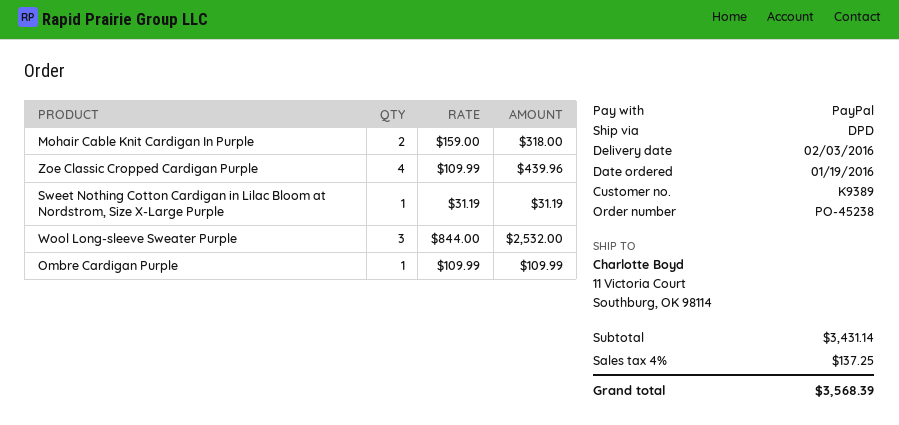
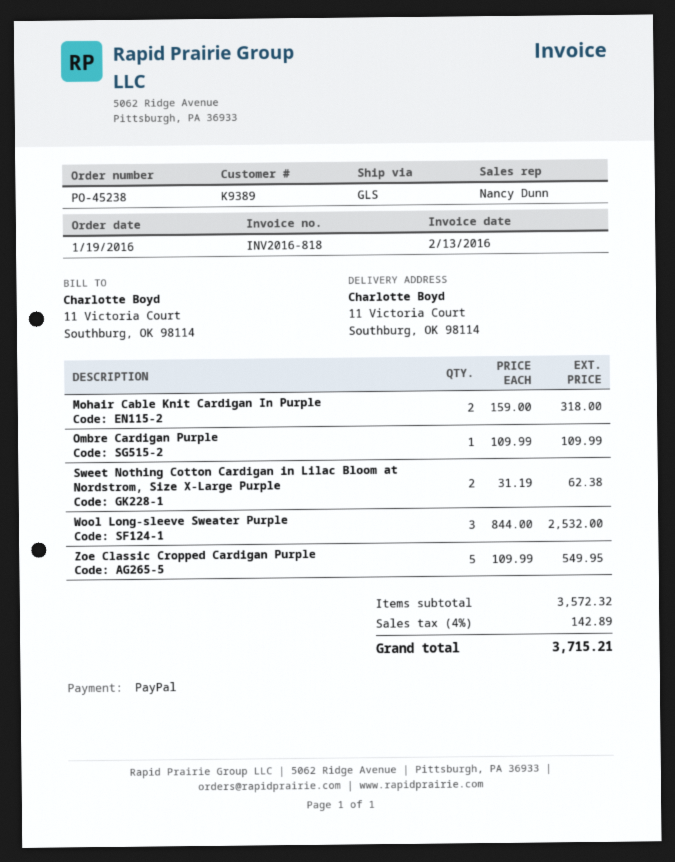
shipping method: DPD -> GLS
Zoe Classic Cropped Cardigan Purple: 4 x 109.99 = 439.96 -> 5 x 109.99 = 549.95
Sweet Nothing Cotton Cardigan in Lilac Bloom at Nordstrom, Size X-Large Purple: 1 x 31.19 = 31.19 -> 2 x 31.19 = 62.38
subtotal: 3431.14 -> 3572.32
tax: 4% = 137.25 -> 4% = 142.89
total: 3568.39 -> 3715.21

